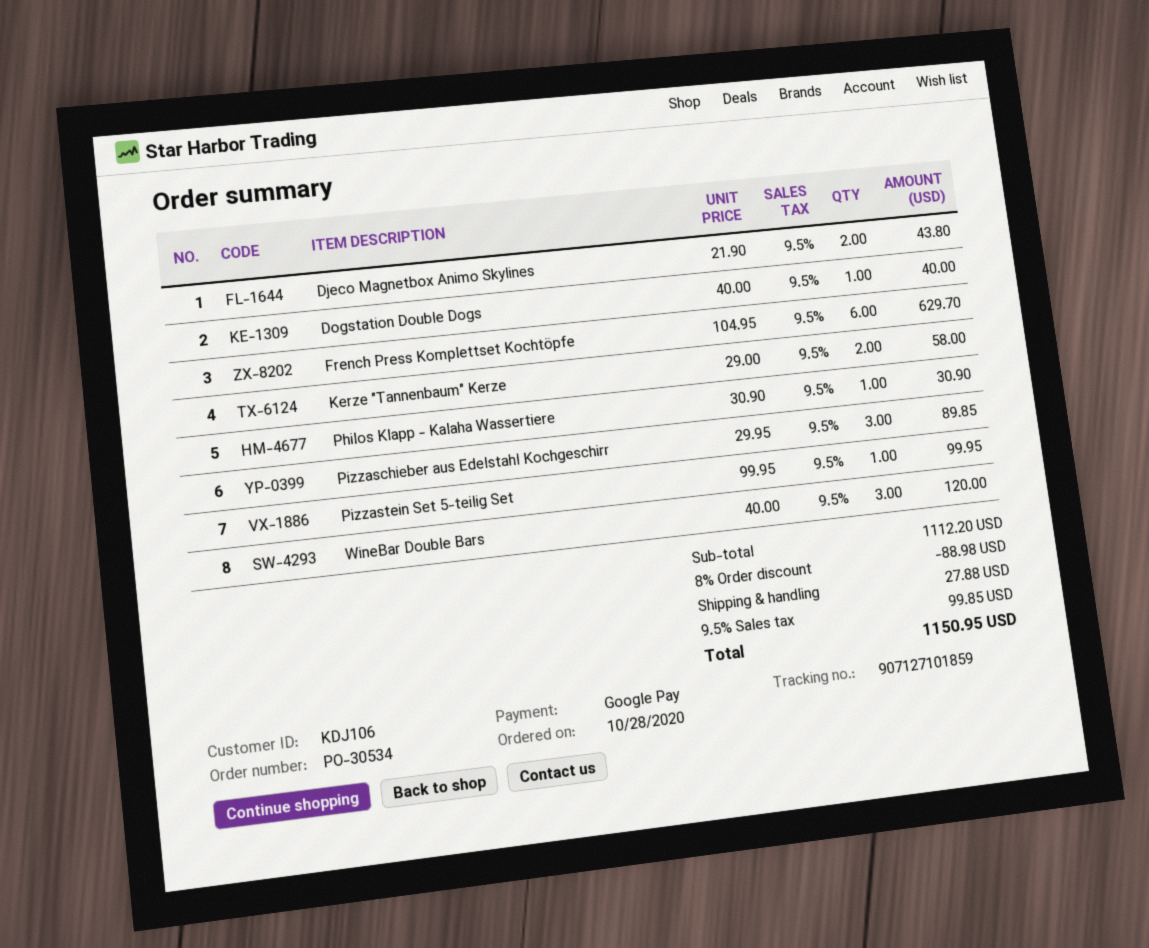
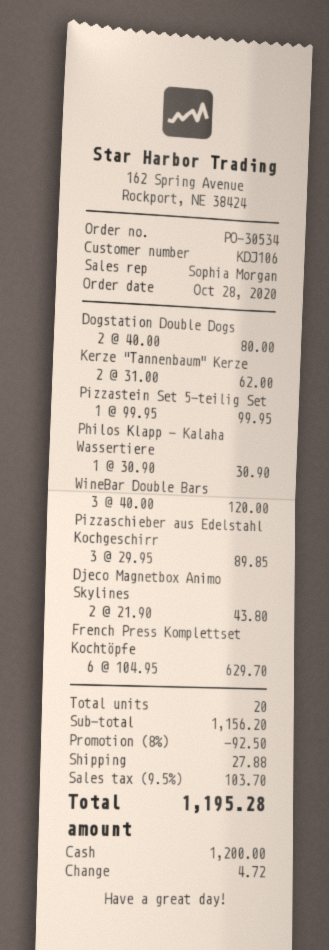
payment method: Google Pay -> cash
Dogstation Double Dogs: 1 x 40.00 = 40.00 -> 2 x 40.00 = 80.00
Kerze "Tannenbaum" Kerze: 2 x 29.00 = 58.00 -> 2 x 31.00 = 62.00
subtotal: 1112.20 -> 1156.20
discount: 8% = 88.98 -> 8% = 92.50
tax: 9.5% = 99.85 -> 9.5% = 103.70
total: 1150.95 -> 1195.28

